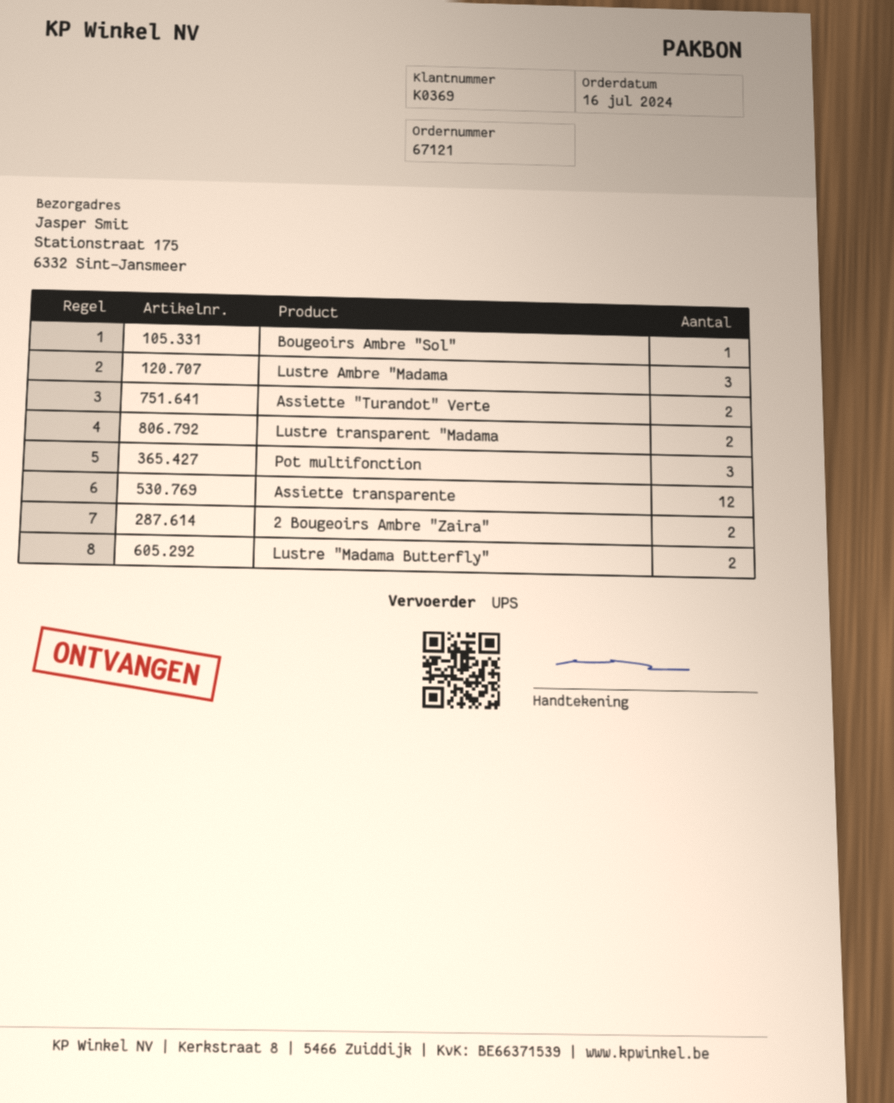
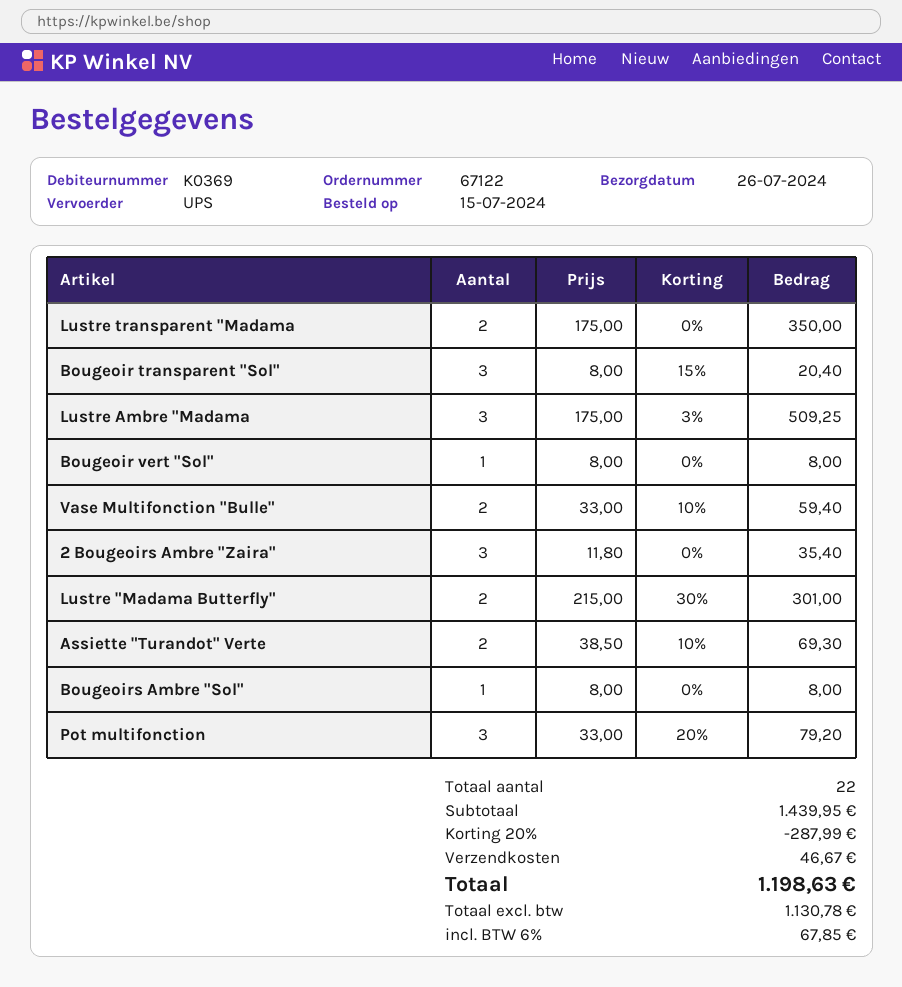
order number: 67121 -> 67122
order date: 2024-07-16 -> 2024-07-15
Assiette transparente: 12 -> none
2 Bougeoirs Ambre "Zaira": 2 -> 3
Bougeoir transparent "Sol": none -> 3
Bougeoir vert "Sol": none -> 1
Vase Multifonction "Bulle": none -> 2

